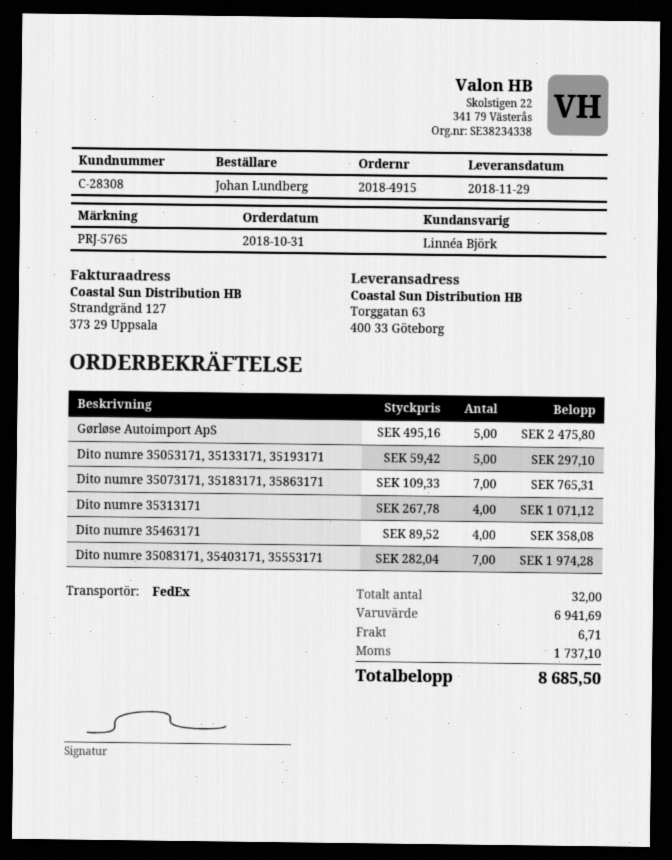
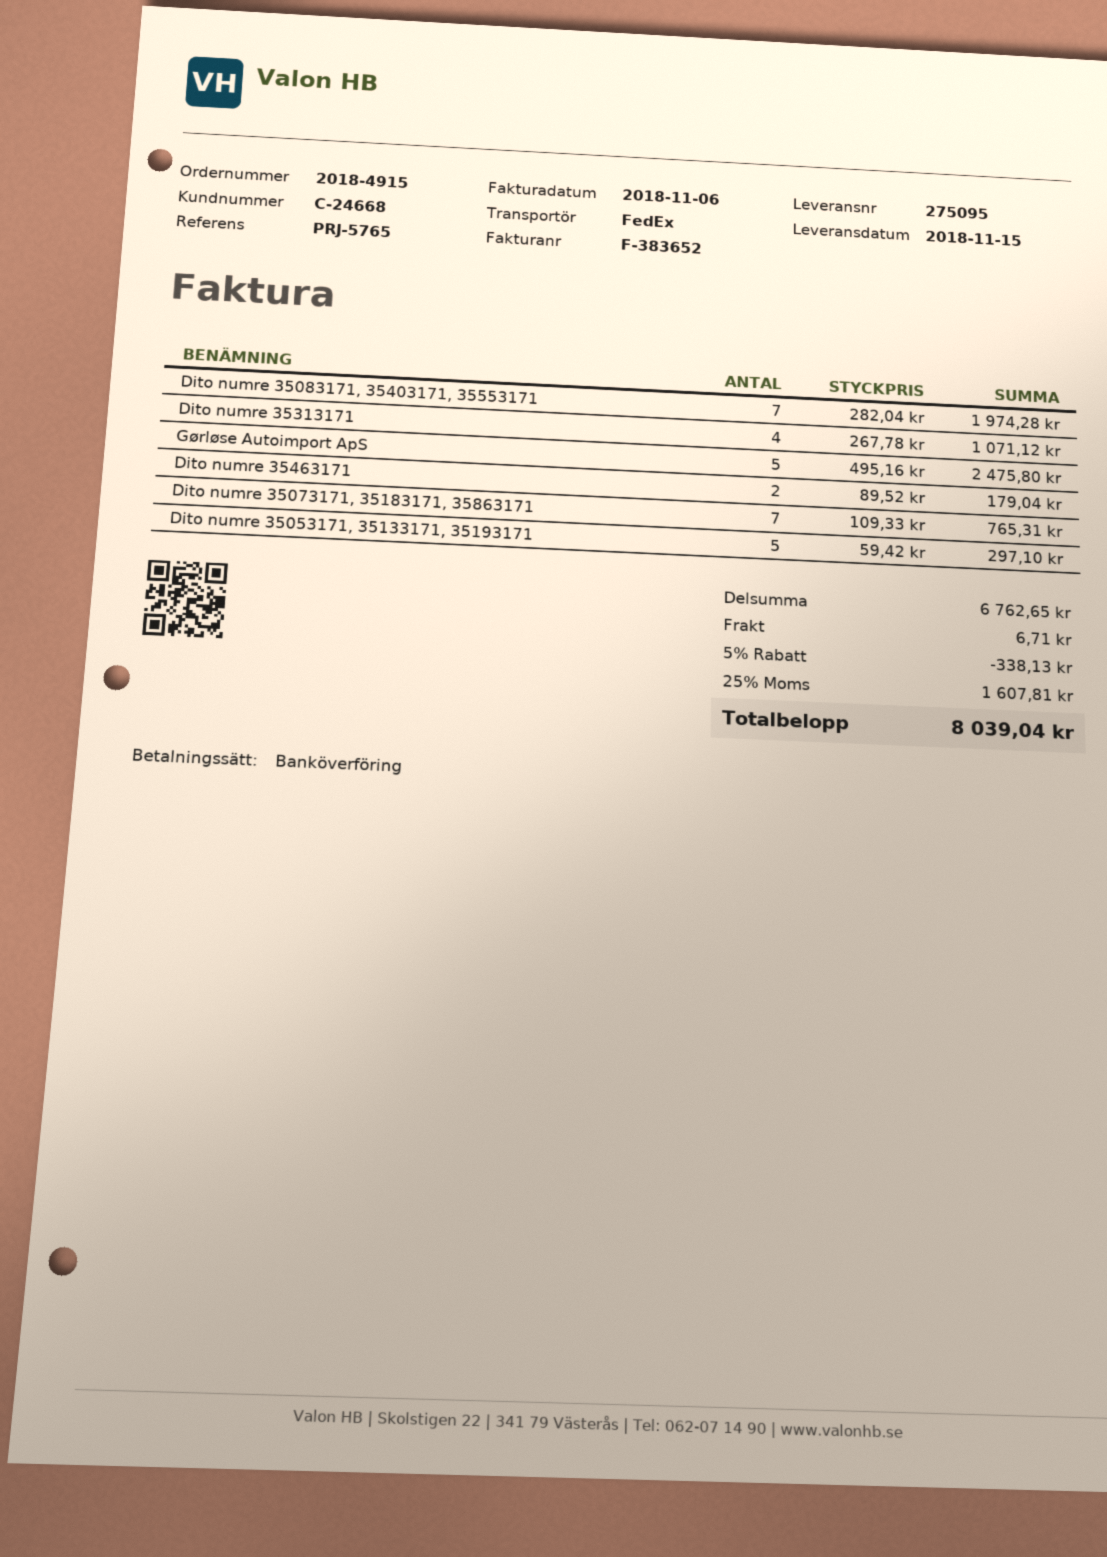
delivery date: 2018-11-29 -> 2018-11-15
customer number: C-28308 -> C-24668
Dito numre 35463171: 4 x 89.52 = 358.08 -> 2 x 89.52 = 179.04
subtotal: 6941.69 -> 6762.65
discount: none -> 5% = 338.13
tax: 1737.10 -> 1607.81
total: 8685.50 -> 8039.04

